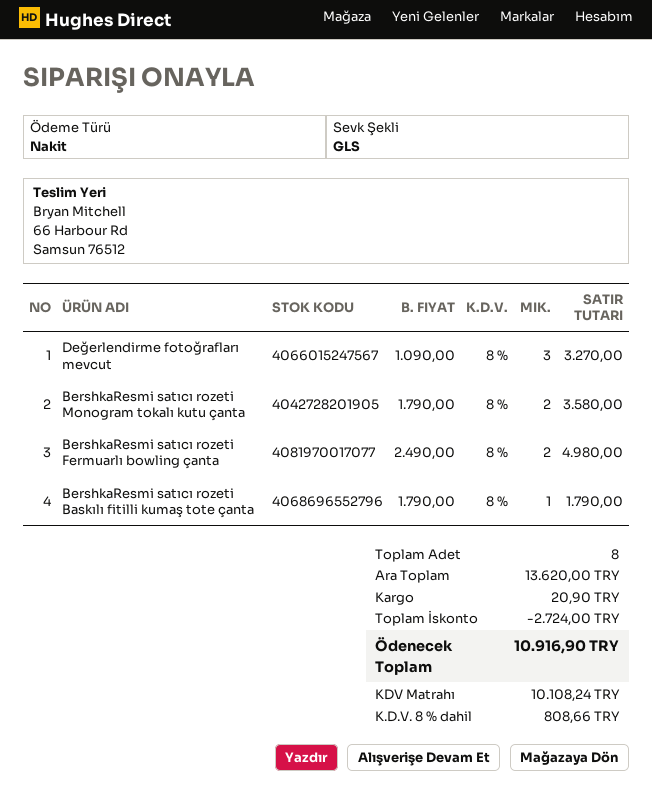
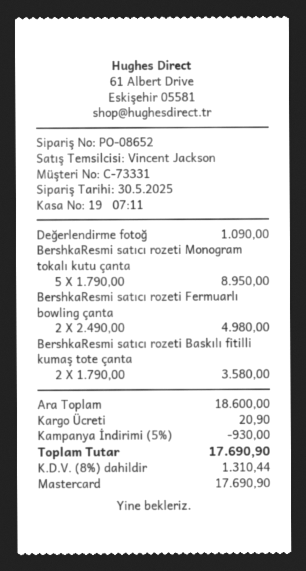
payment method: cash -> Mastercard
Değerlendirme fotoğrafları mevcut: 3 x 1090.00 = 3270.00 -> 1 x 1090.00 = 1090.00
BershkaResmi satıcı rozeti Monogram tokalı kutu çanta: 2 x 1790.00 = 3580.00 -> 5 x 1790.00 = 8950.00
BershkaResmi satıcı rozeti Baskılı fitilli kumaş tote çanta: 1 x 1790.00 = 1790.00 -> 2 x 1790.00 = 3580.00
subtotal: 13620.00 -> 18600.00
discount: 2724.00 -> 930.00
tax: 8% = 808.66 -> 8% = 1310.44
total: 10916.90 -> 17690.90

